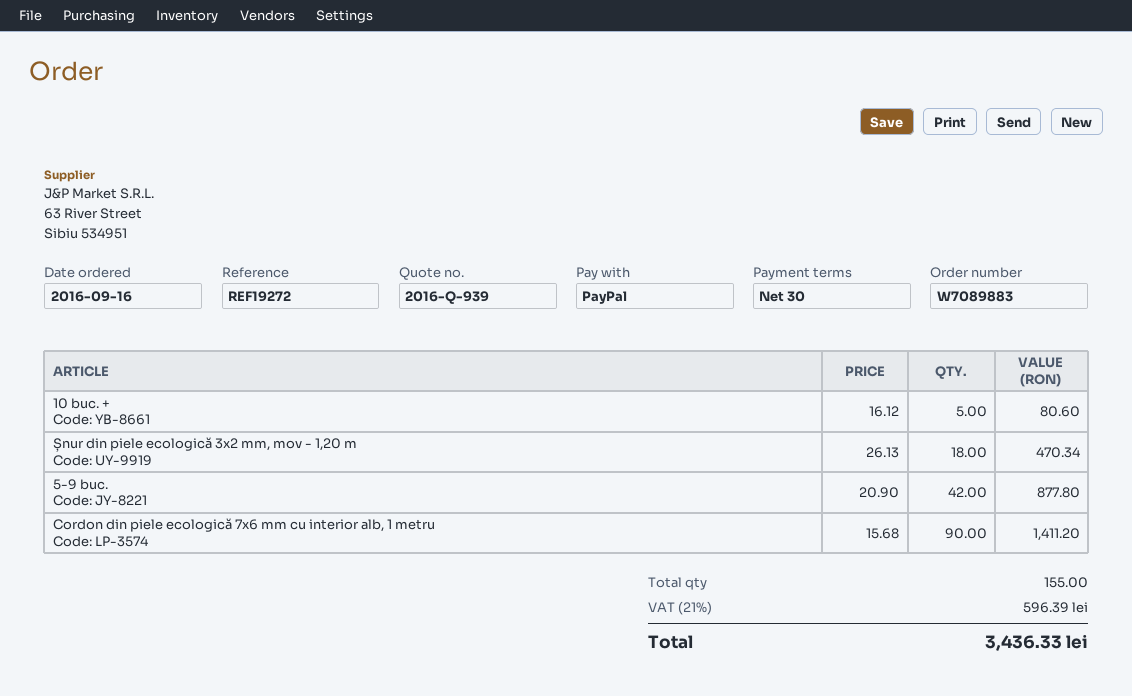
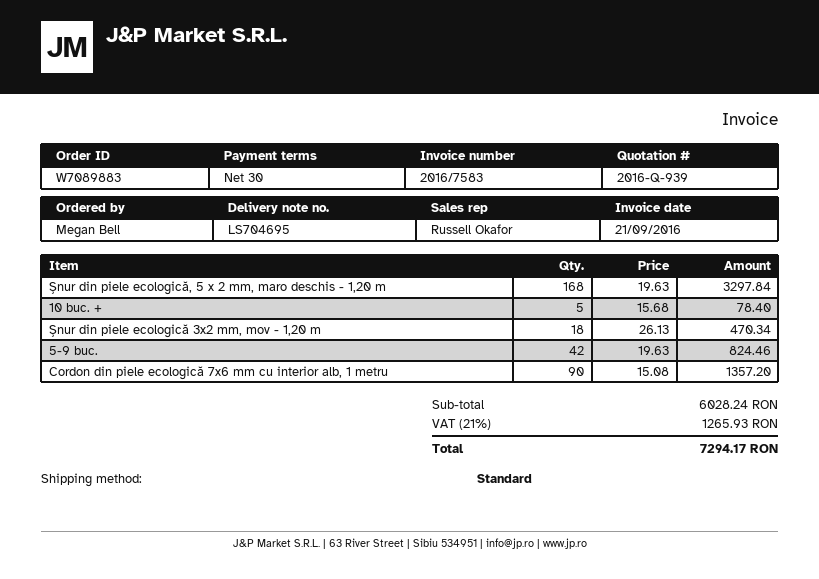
10 buc. +: 5 x 16.12 = 80.60 -> 5 x 15.68 = 78.40
5-9 buc.: 42 x 20.90 = 877.80 -> 42 x 19.63 = 824.46
Cordon din piele ecologică 7x6 mm cu interior alb, 1 metru: 90 x 15.68 = 1411.20 -> 90 x 15.08 = 1357.20
Șnur din piele ecologică, 5 x 2 mm, maro deschis - 1,20 m: none -> 168 x 19.63 = 3297.84
tax: 21% = 596.39 -> 21% = 1265.93
total: 3436.33 -> 7294.17

